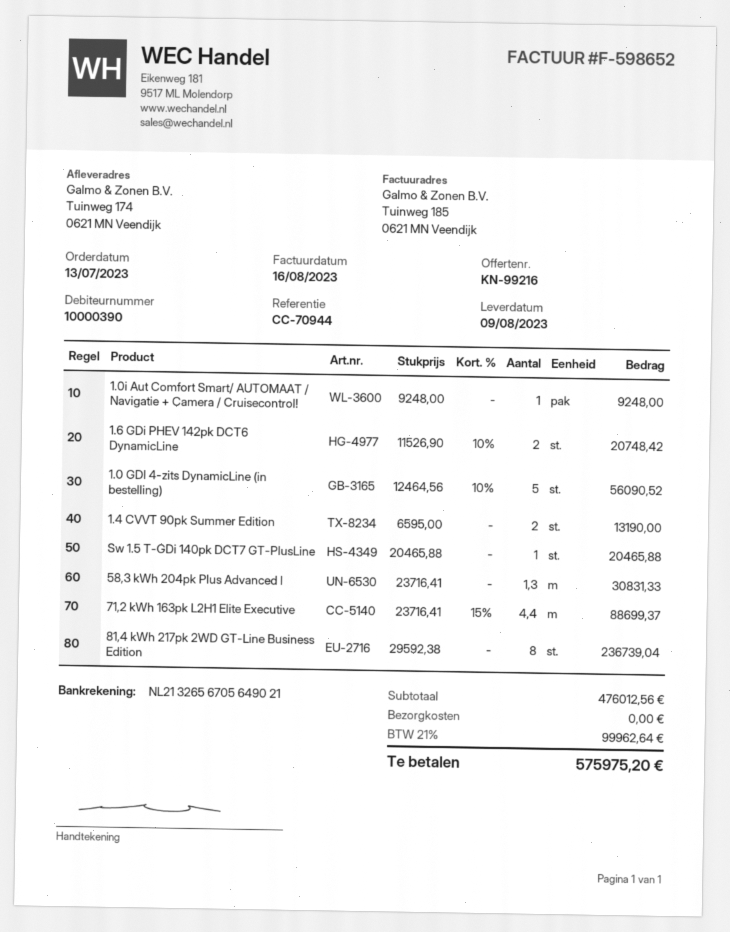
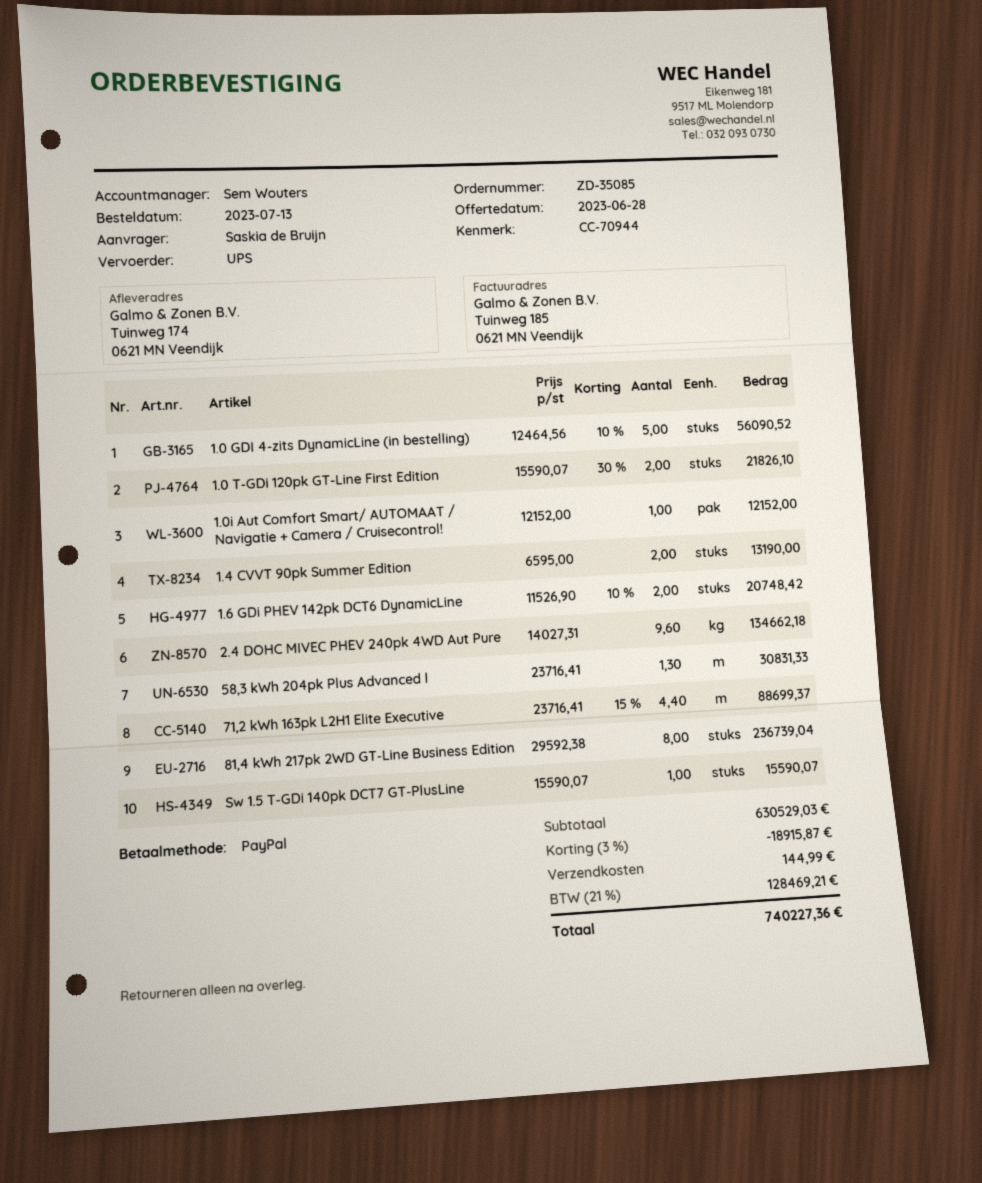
1.0i Aut Comfort Smart/ AUTOMAAT / Navigatie + Camera / Cruisecontrol!: 1 x 9248.00 = 9248.00 -> 1 x 12152.00 = 12152.00
Sw 1.5 T-GDi 140pk DCT7 GT-PlusLine: 1 x 20465.88 = 20465.88 -> 1 x 15590.07 = 15590.07
1.0 T-GDi 120pk GT-Line First Edition: none -> 2 x 15590.07 - 30% = 21826.10
2.4 DOHC MIVEC PHEV 240pk 4WD Aut Pure: none -> 9.6 x 14027.31 = 134662.18
subtotal: 476012.56 -> 630529.03
discount: none -> 3% = 18915.87
shipping: 0.00 -> 144.99
tax: 21% = 99962.64 -> 21% = 128469.21
total: 575975.20 -> 740227.36

